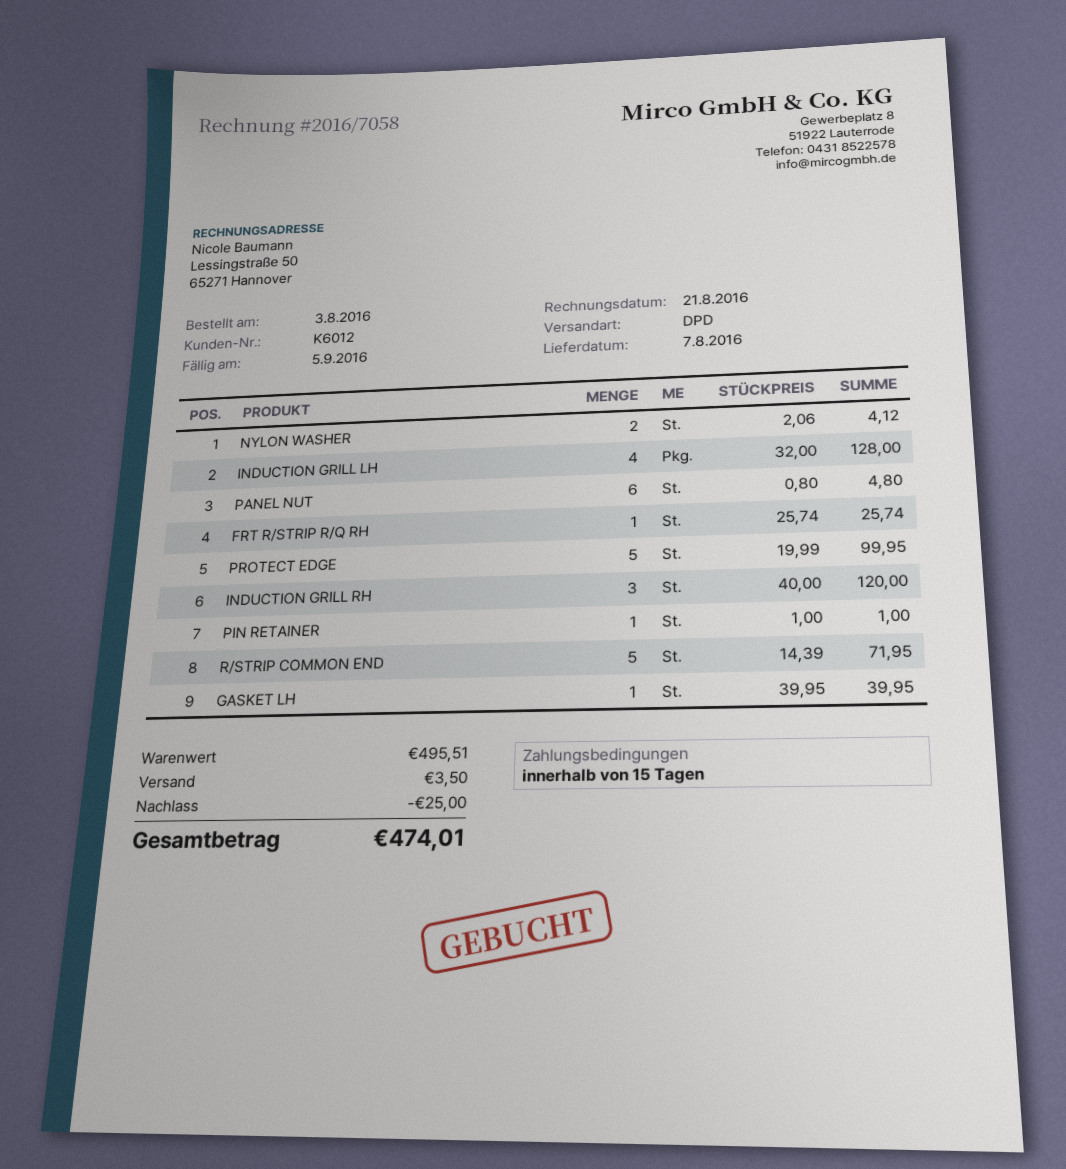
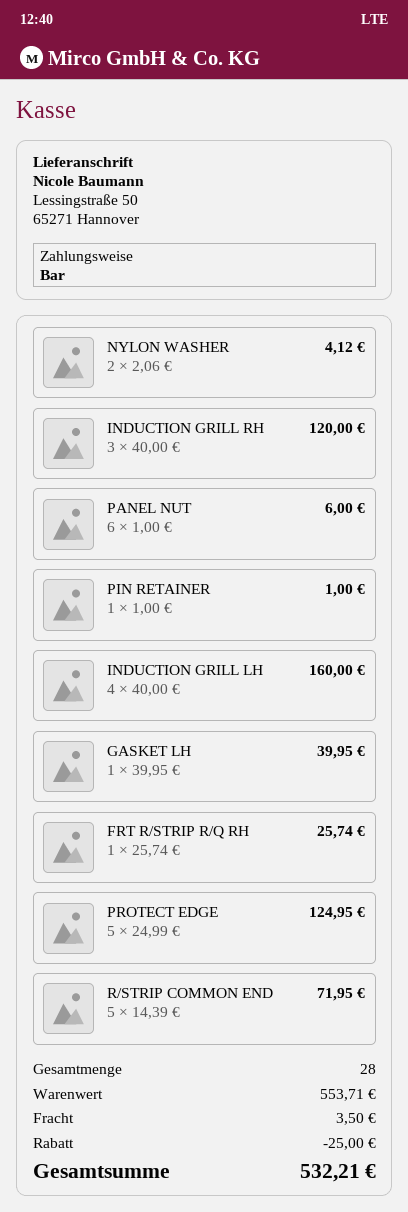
INDUCTION GRILL LH: 4 x 32.00 = 128.00 -> 4 x 40.00 = 160.00
PANEL NUT: 6 x 0.80 = 4.80 -> 6 x 1.00 = 6.00
PROTECT EDGE: 5 x 19.99 = 99.95 -> 5 x 24.99 = 124.95
subtotal: 495.51 -> 553.71
total: 474.01 -> 532.21

